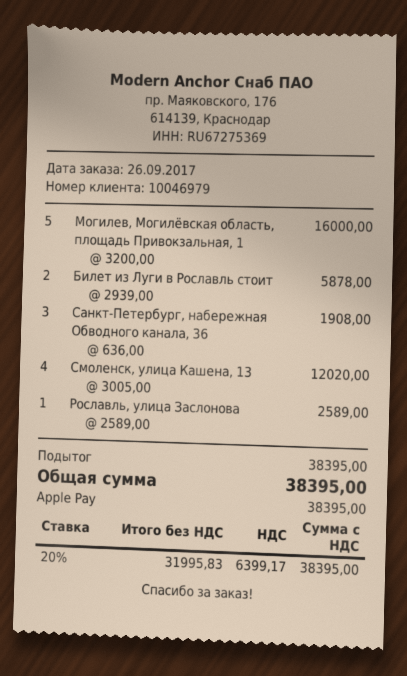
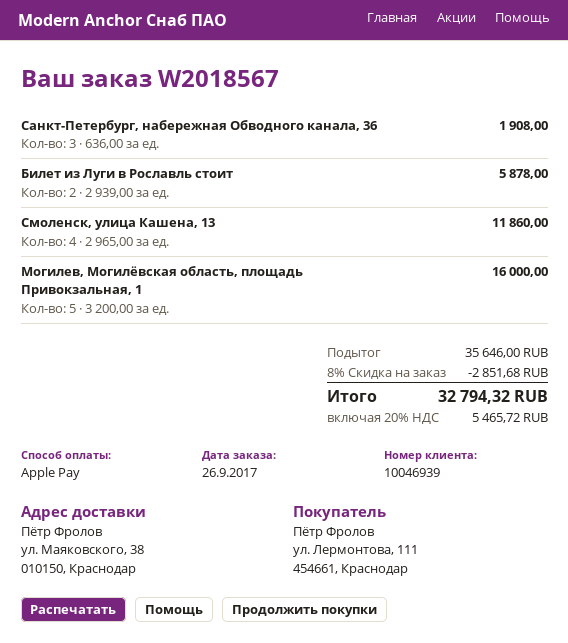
customer number: 10046979 -> 10046939
Смоленск, улица Кашена, 13: 4 x 3005.00 = 12020.00 -> 4 x 2965.00 = 11860.00
Рославль, улица Заслонова: 1 x 2589.00 = 2589.00 -> none
subtotal: 38395.00 -> 35646.00
discount: none -> 8% = 2851.68
tax: 20% = 6399.17 -> 20% = 5465.72
total: 38395.00 -> 32794.32

